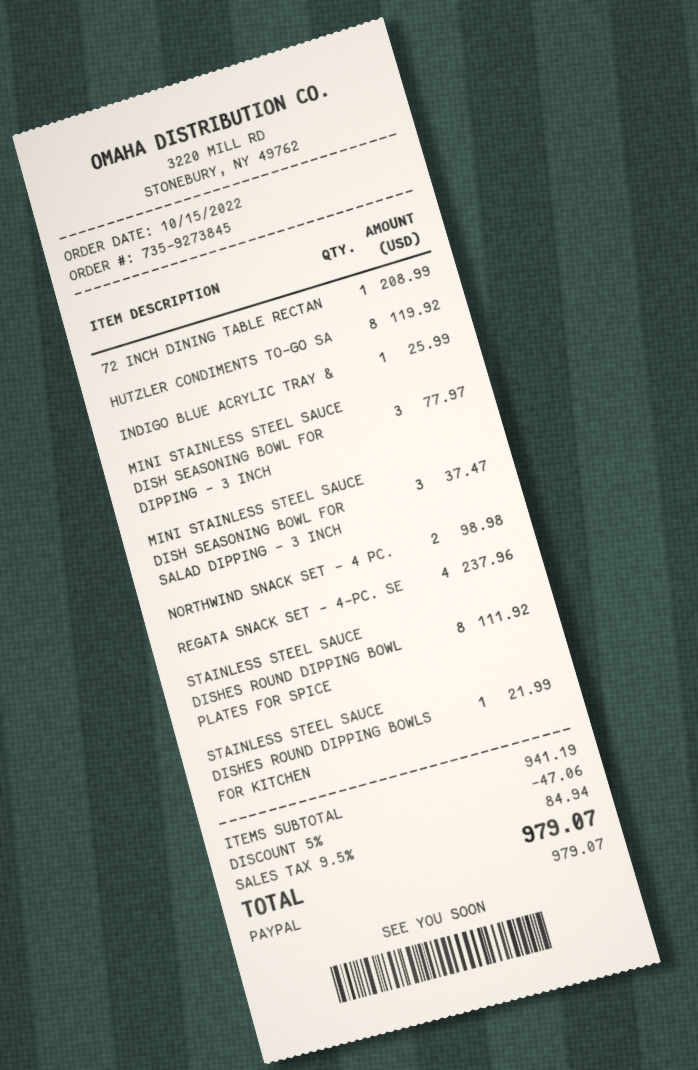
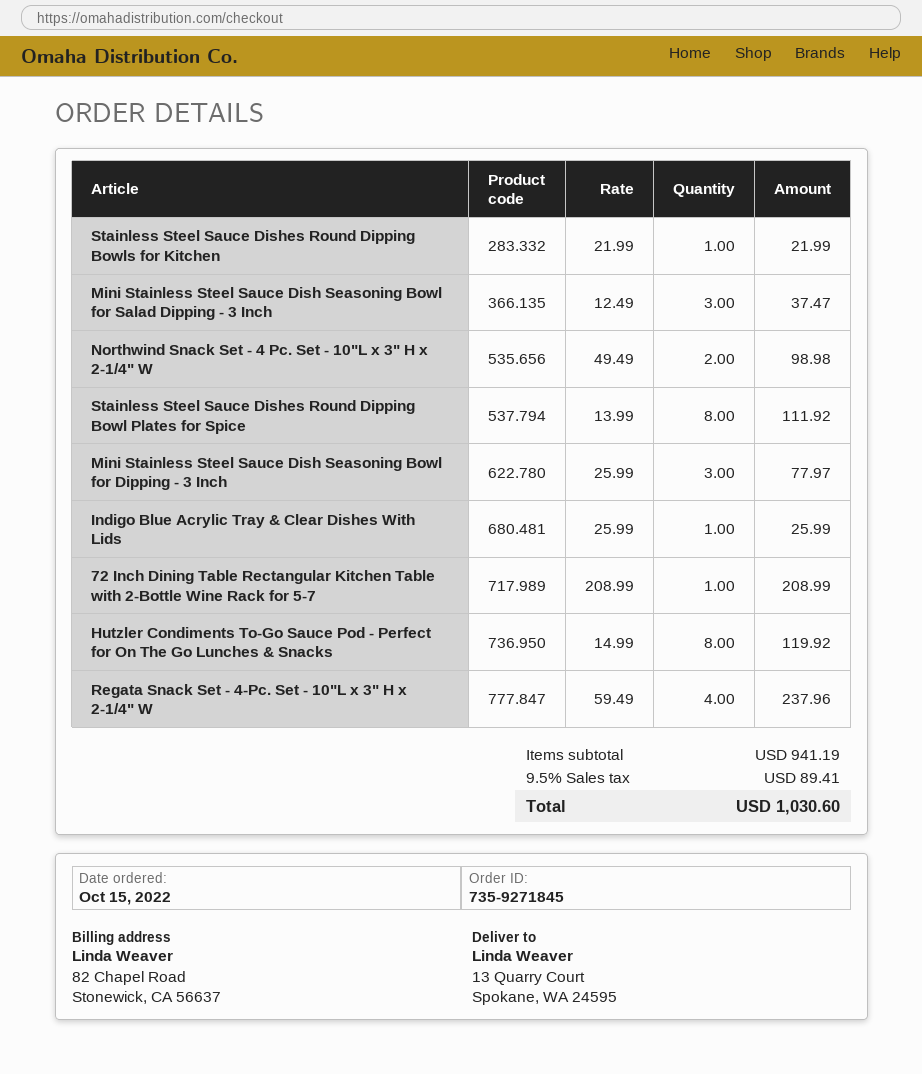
order number: 735-9273845 -> 735-9271845
discount: 5% = 47.06 -> none
tax: 9.5% = 84.94 -> 9.5% = 89.41
total: 979.07 -> 1030.60

